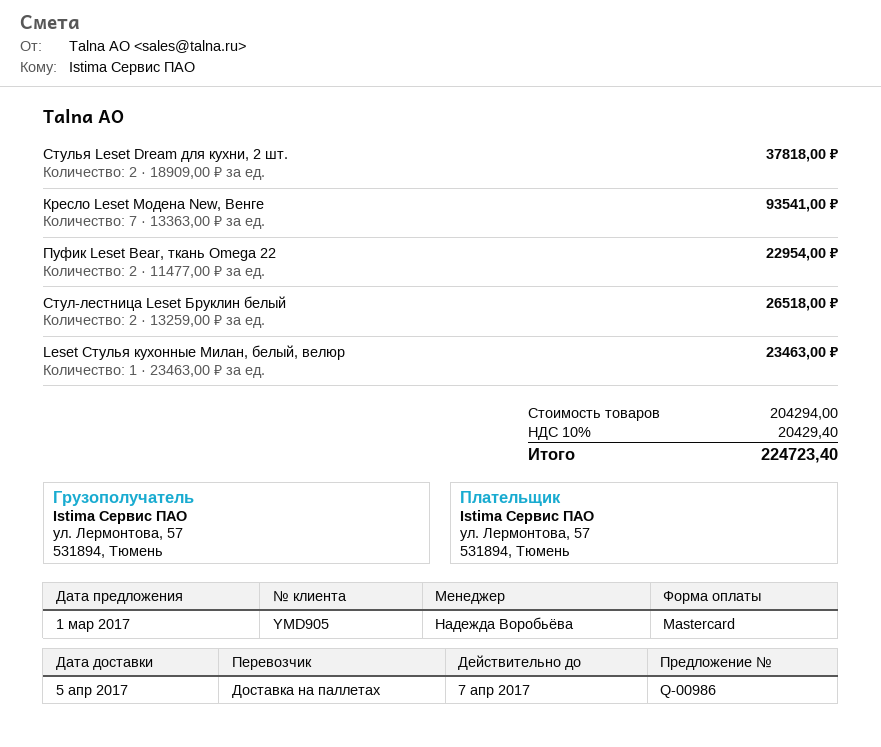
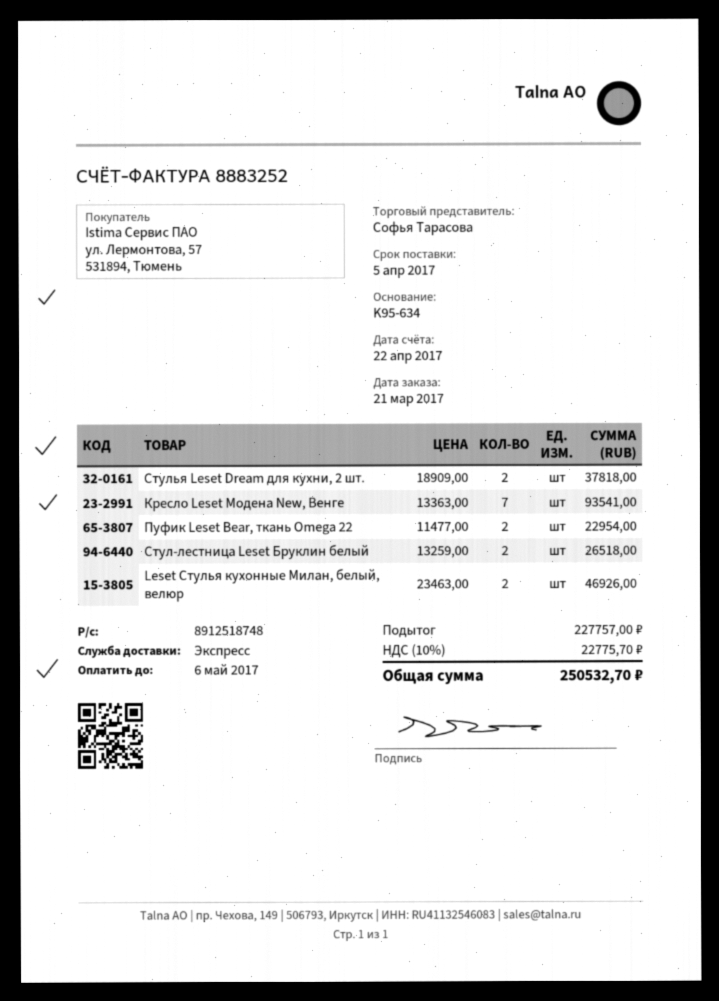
sales rep: Надежда Воробьёва -> Софья Тарасова
shipping method: pallet freight -> express
Leset Стулья кухонные Милан, белый, велюр: 1 x 23463.00 = 23463.00 -> 2 x 23463.00 = 46926.00
subtotal: 204294.00 -> 227757.00
tax: 10% = 20429.40 -> 10% = 22775.70
total: 224723.40 -> 250532.70

